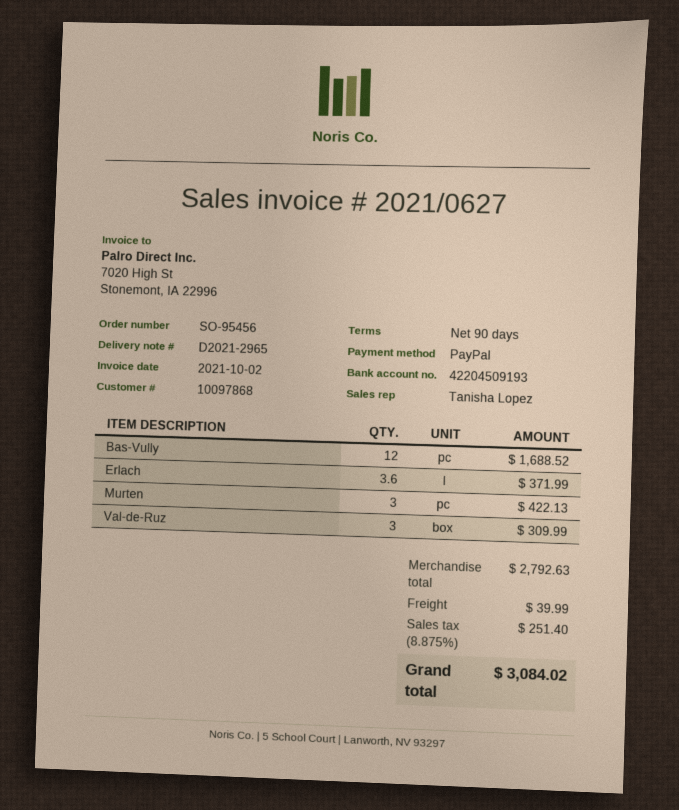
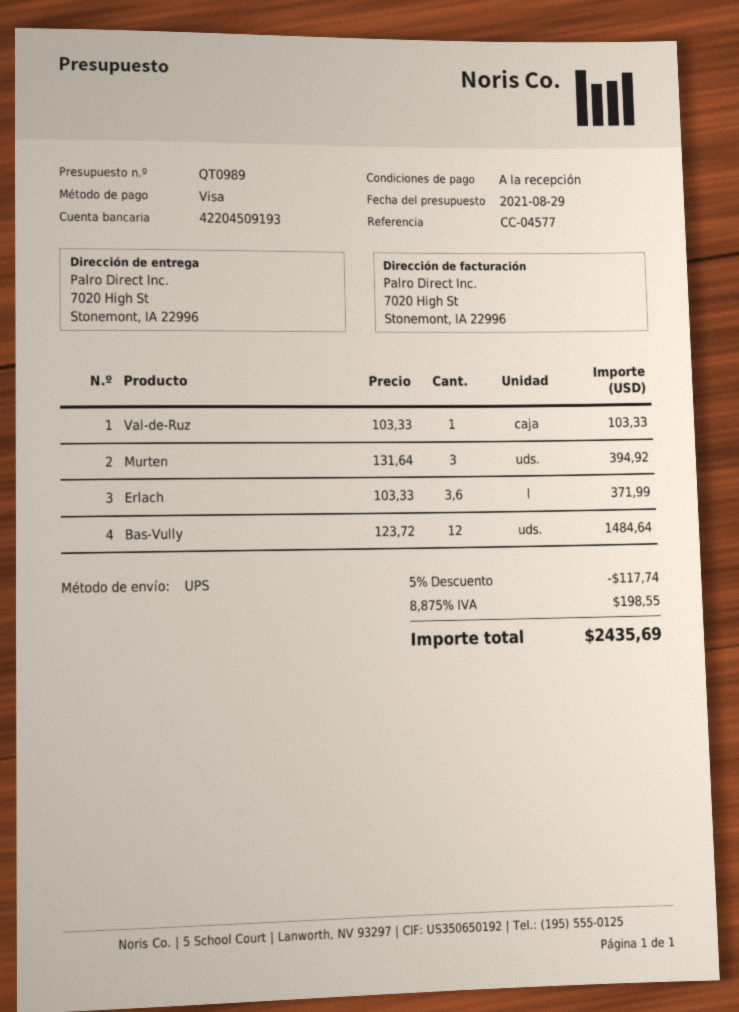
payment terms: 90 days -> on receipt
payment method: PayPal -> Visa
Bas-Vully: 12 for 1688.52 -> 12 for 1484.64
Murten: 3 for 422.13 -> 3 for 394.92
Val-de-Ruz: 3 for 309.99 -> 1 for 103.33
discount: none -> 5% = 117.74
shipping: 39.99 -> none
tax: 8.875% = 251.40 -> 8.875% = 198.55
total: 3084.02 -> 2435.69

